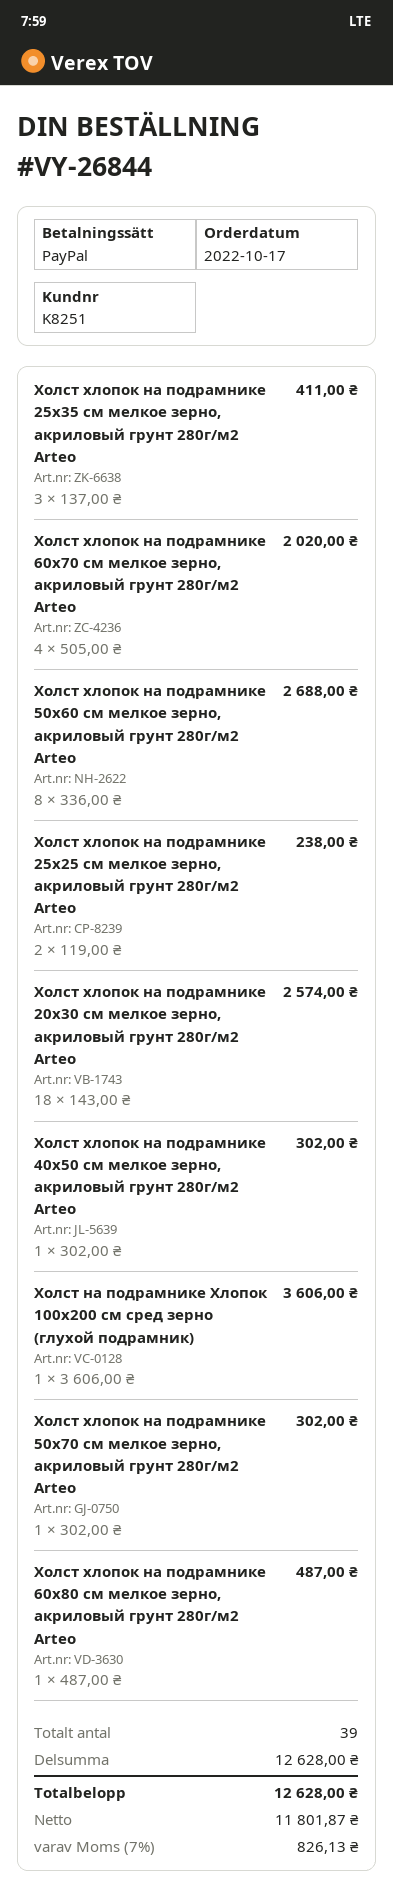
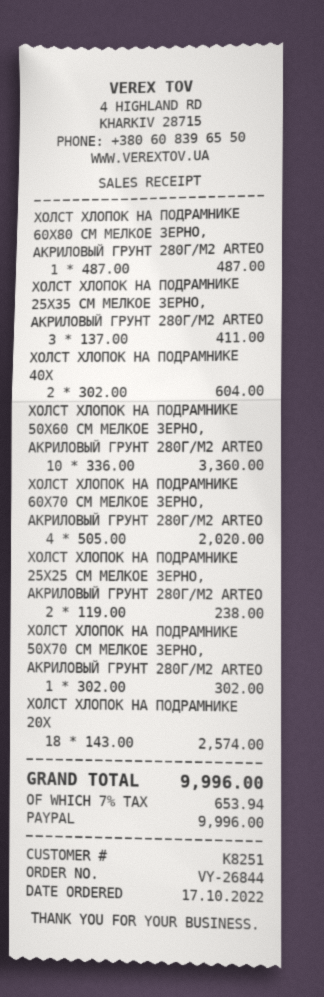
Холст хлопок на подрамнике 50x60 см мелкое зерно, акриловый грунт 280г/м2 Arteo: 8 x 336.00 = 2688.00 -> 10 x 336.00 = 3360.00
Холст хлопок на подрамнике 40x50 см мелкое зерно, акриловый грунт 280г/м2 Arteo: 1 x 302.00 = 302.00 -> 2 x 302.00 = 604.00
Холст на подрамнике Хлопок 100х200 см сред зерно (глухой подрамник): 1 x 3606.00 = 3606.00 -> none
tax: 7% = 826.13 -> 7% = 653.94
total: 12628.00 -> 9996.00

